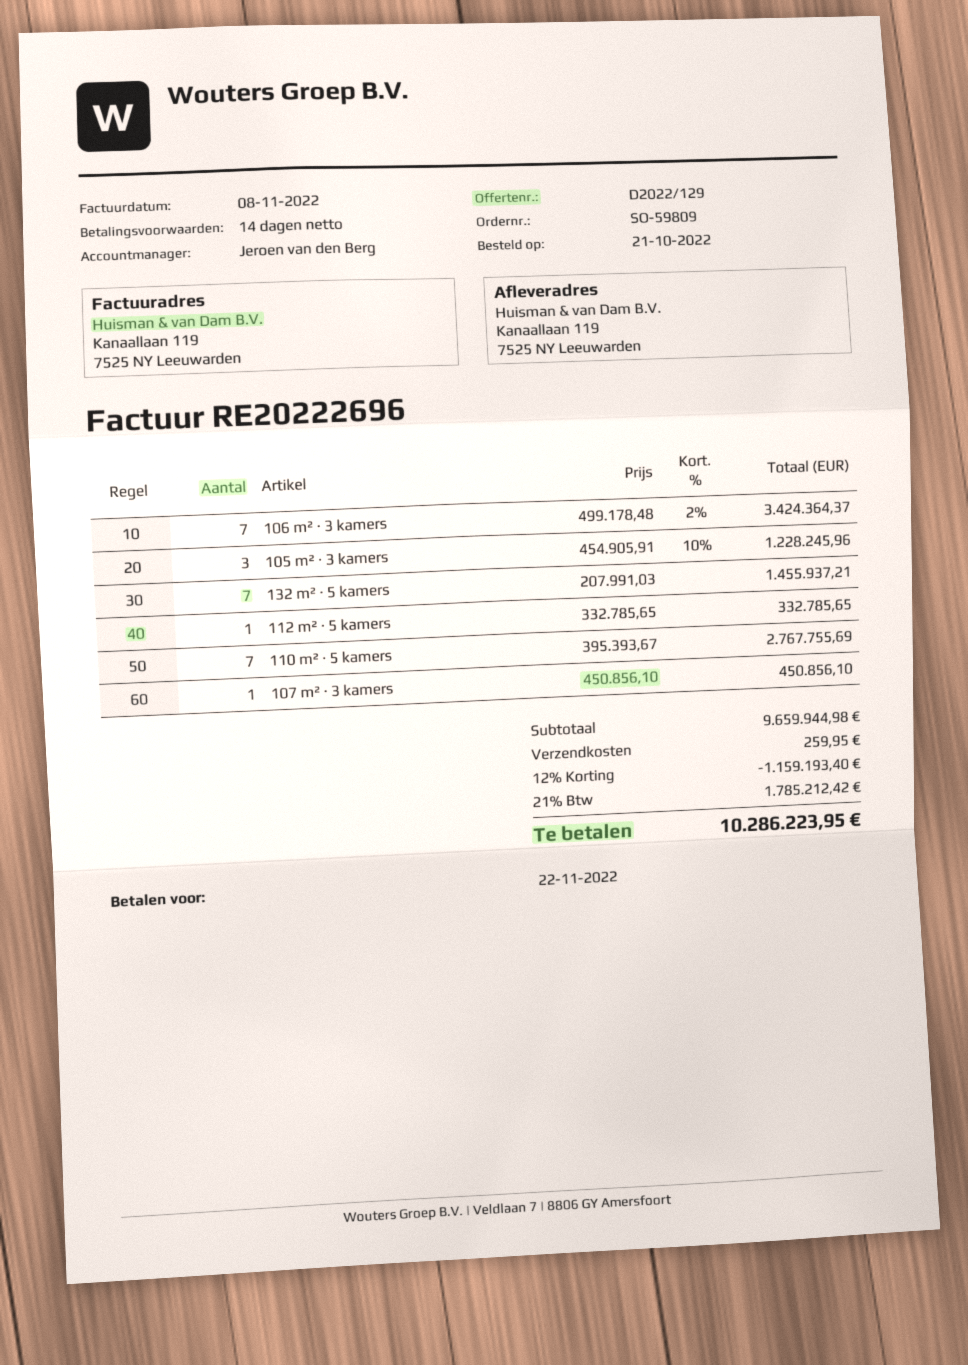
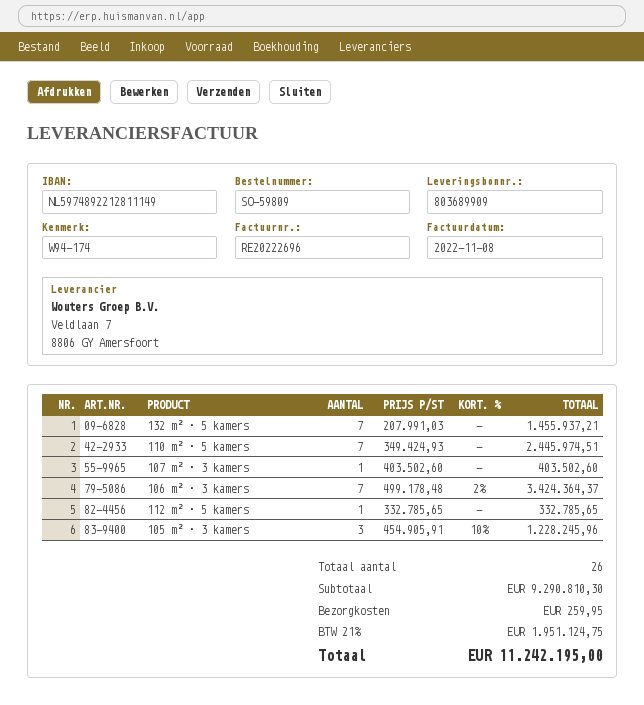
110 m² · 5 kamers: 7 x 395393.67 = 2767755.69 -> 7 x 349424.93 = 2445974.51
107 m² · 3 kamers: 1 x 450856.10 = 450856.10 -> 1 x 403502.60 = 403502.60
subtotal: 9659944.98 -> 9290810.30
discount: 12% = 1159193.40 -> none
tax: 21% = 1785212.42 -> 21% = 1951124.75
total: 10286223.95 -> 11242195.00

